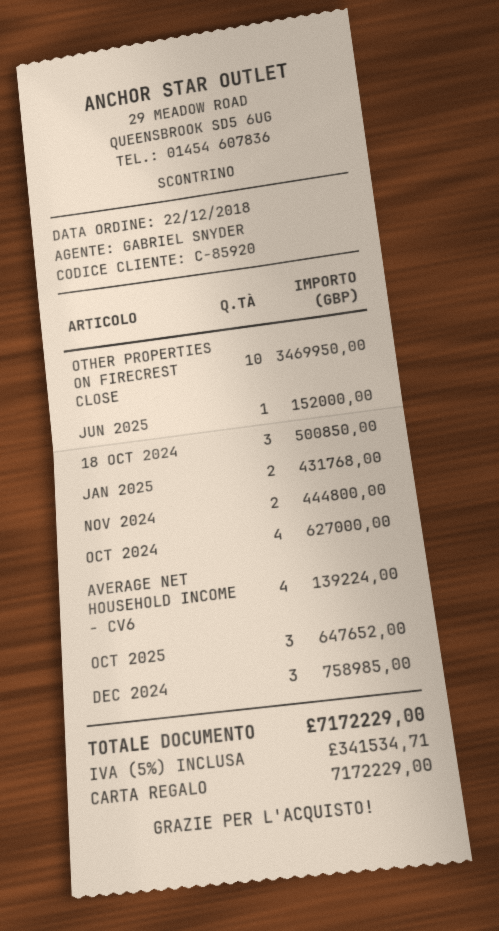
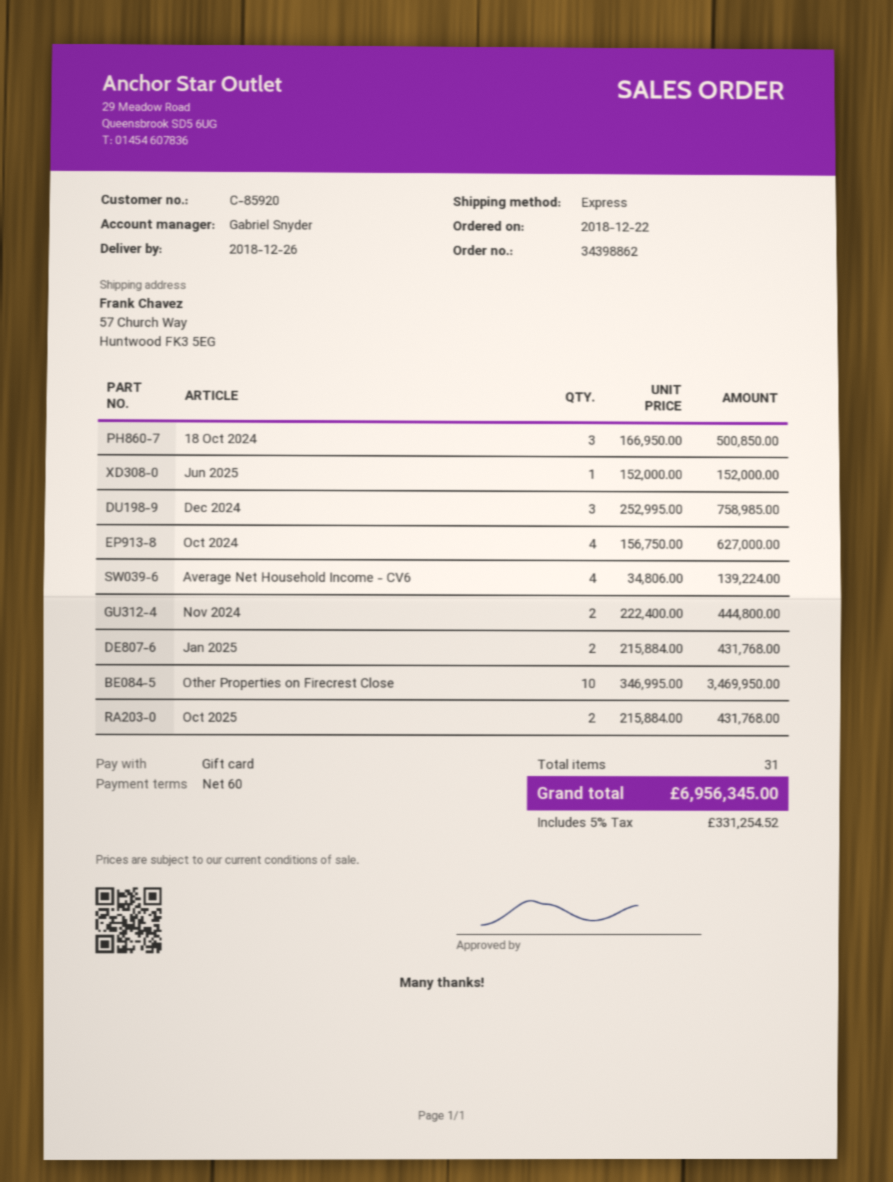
OCT 2025: 3 for 647652.00 -> 2 for 431768.00
tax: 5% = 341534.71 -> 5% = 331254.52
total: 7172229.00 -> 6956345.00

